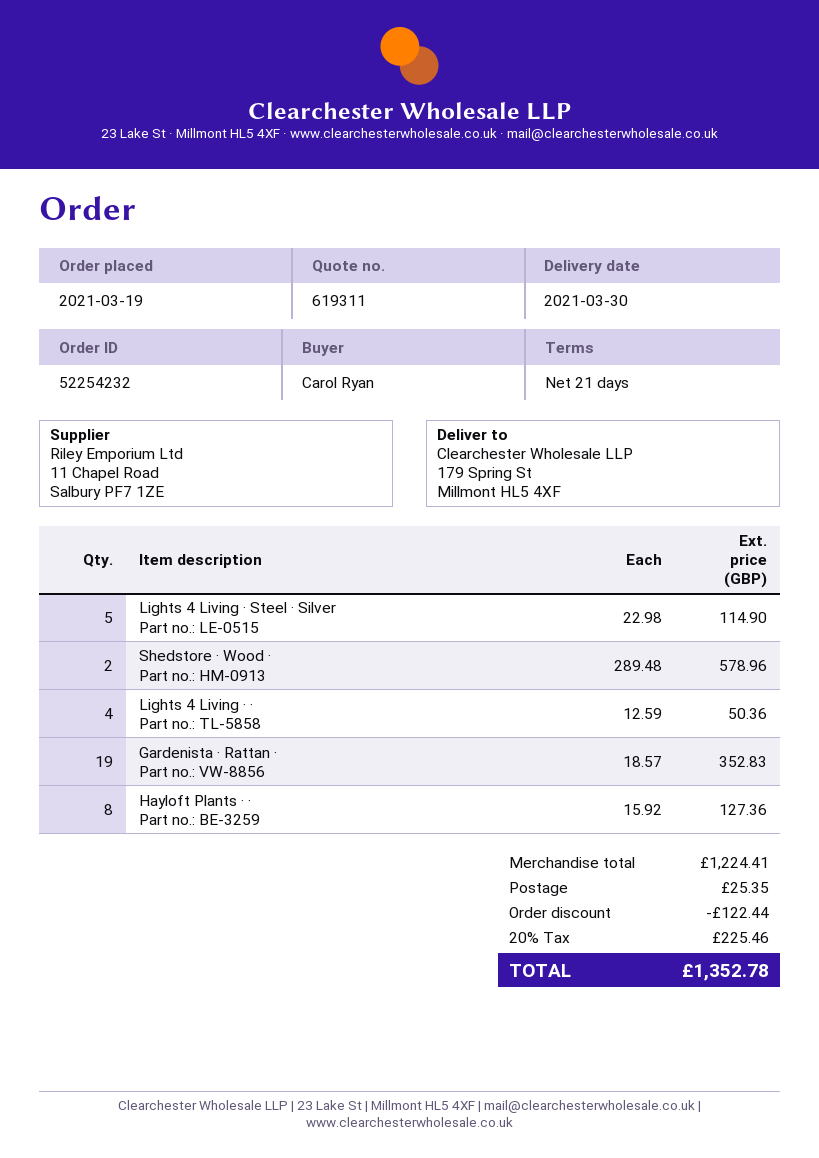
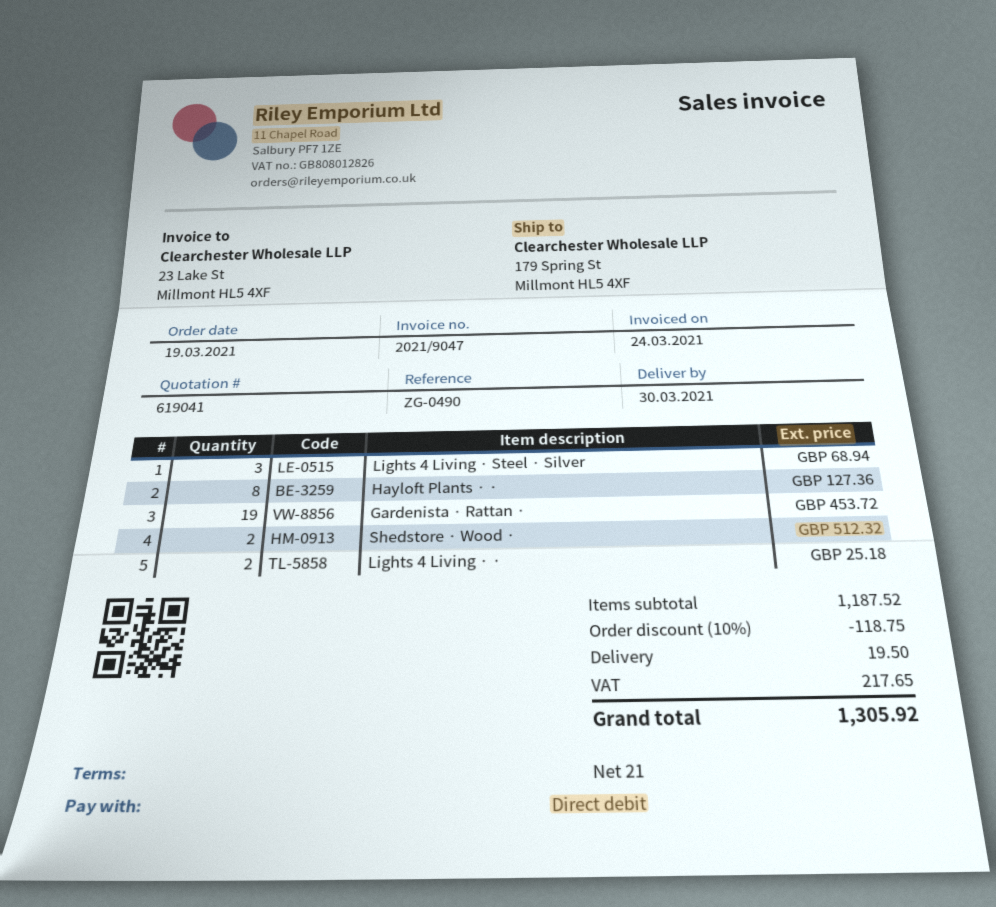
quote number: 619311 -> 619041
Lights 4 Living · Steel · Silver: 5 for 114.90 -> 3 for 68.94
Shedstore · Wood ·: 2 for 578.96 -> 2 for 512.32
Lights 4 Living · ·: 4 for 50.36 -> 2 for 25.18
Gardenista · Rattan ·: 19 for 352.83 -> 19 for 453.72
subtotal: 1224.41 -> 1187.52
discount: 122.44 -> 118.75
shipping: 25.35 -> 19.50
tax: 225.46 -> 217.65
total: 1352.78 -> 1305.92

